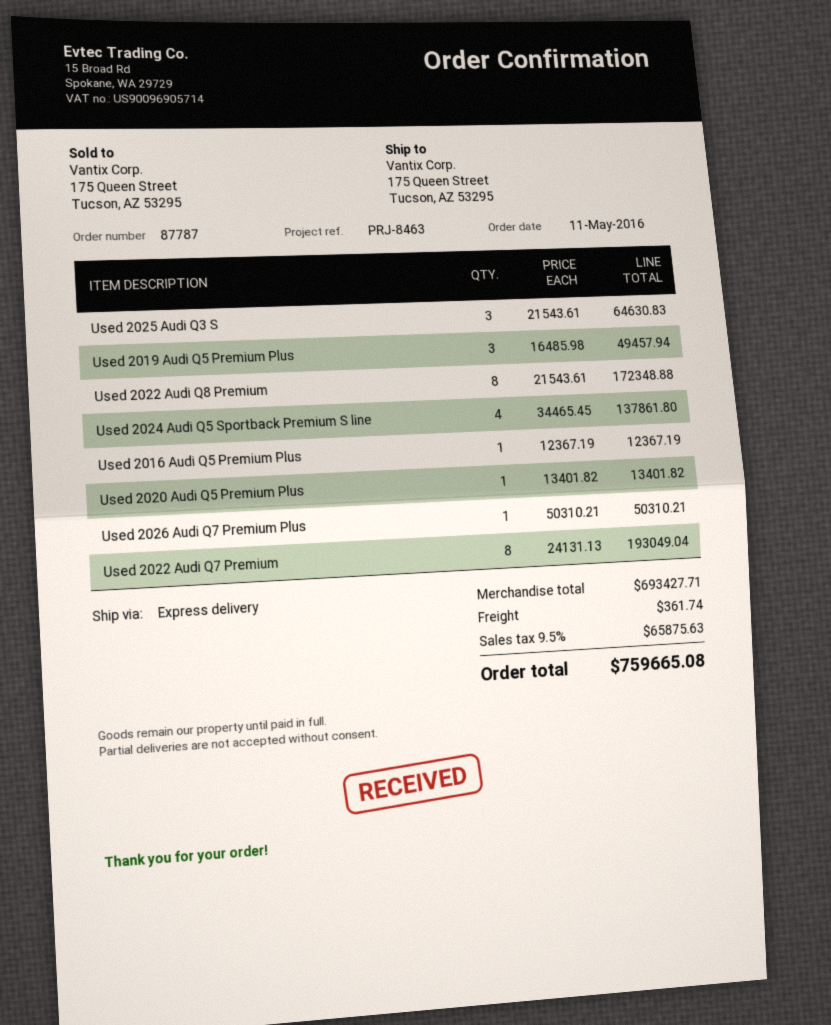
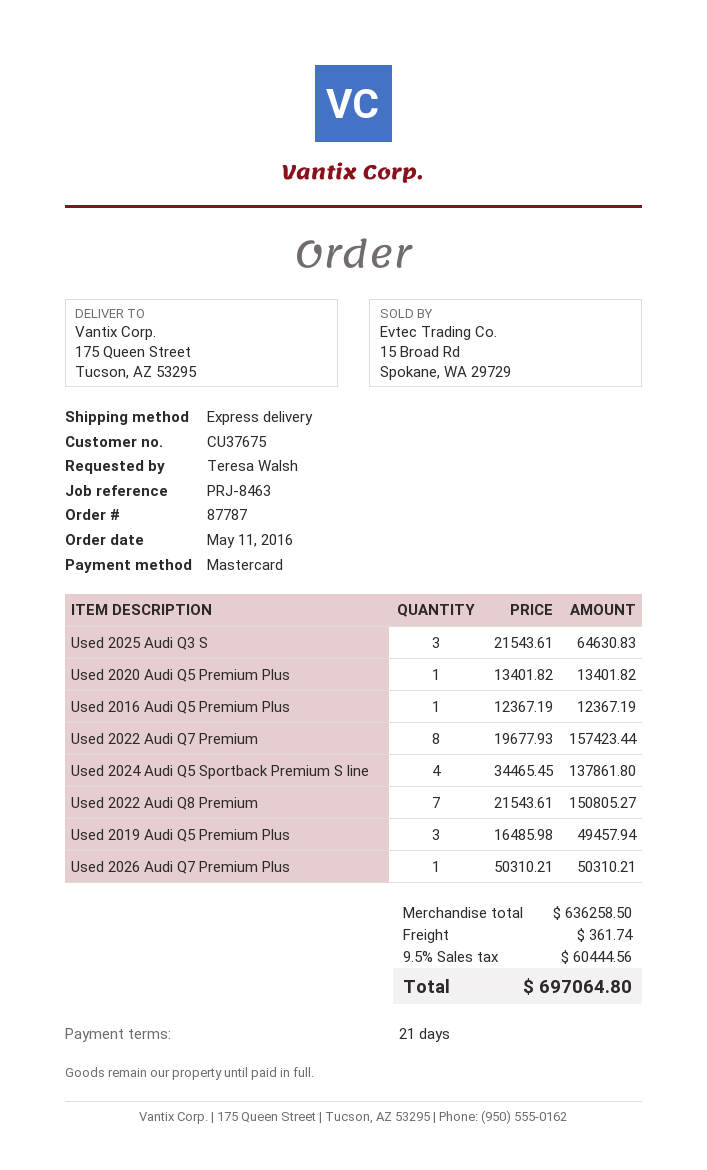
Used 2022 Audi Q8 Premium: 8 x 21543.61 = 172348.88 -> 7 x 21543.61 = 150805.27
Used 2022 Audi Q7 Premium: 8 x 24131.13 = 193049.04 -> 8 x 19677.93 = 157423.44
subtotal: 693427.71 -> 636258.50
tax: 9.5% = 65875.63 -> 9.5% = 60444.56
total: 759665.08 -> 697064.80

